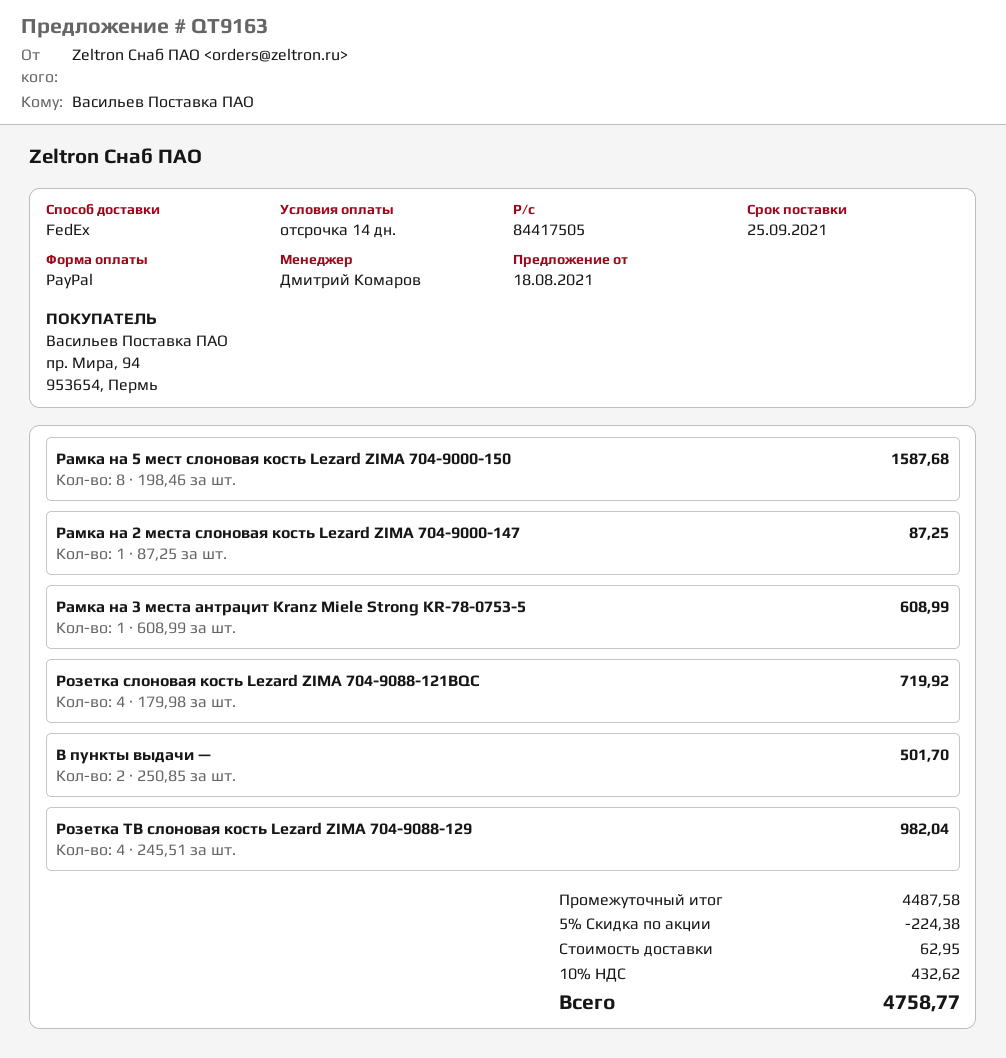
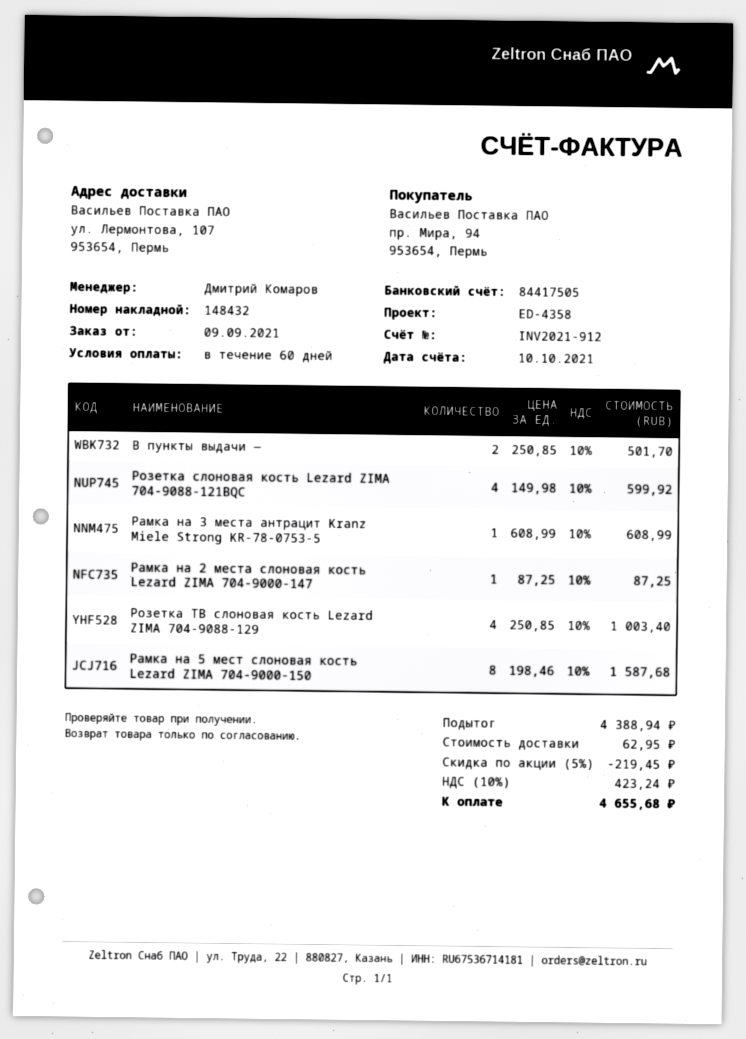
payment terms: 14 days -> 60 days
Розетка слоновая кость Lezard ZIMA 704-9088-121BQC: 4 x 179.98 = 719.92 -> 4 x 149.98 = 599.92
Розетка ТВ слоновая кость Lezard ZIMA 704-9088-129: 4 x 245.51 = 982.04 -> 4 x 250.85 = 1003.40
subtotal: 4487.58 -> 4388.94
discount: 5% = 224.38 -> 5% = 219.45
tax: 10% = 432.62 -> 10% = 423.24
total: 4758.77 -> 4655.68

